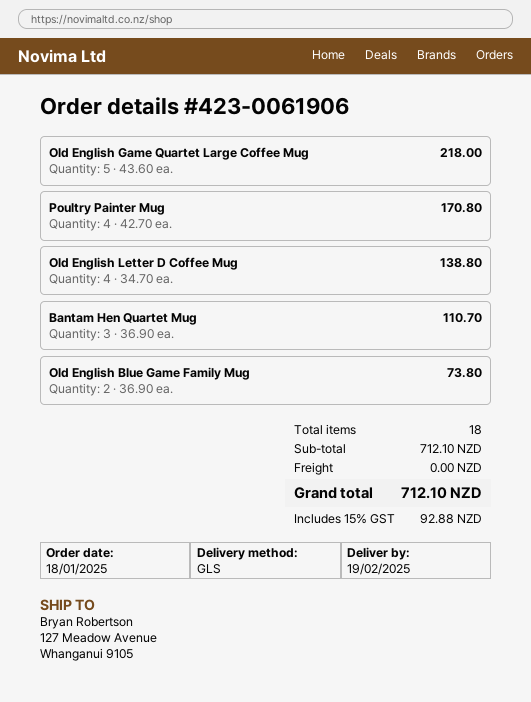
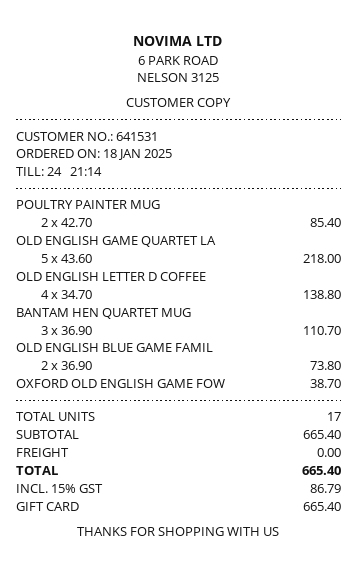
Poultry Painter Mug: 4 x 42.70 = 170.80 -> 2 x 42.70 = 85.40
OXFORD OLD ENGLISH GAME FOW: none -> 1 x 38.70 = 38.70
total quantity: 18 -> 17
subtotal: 712.10 -> 665.40
tax: 15% = 92.88 -> 15% = 86.79
total: 712.10 -> 665.40

